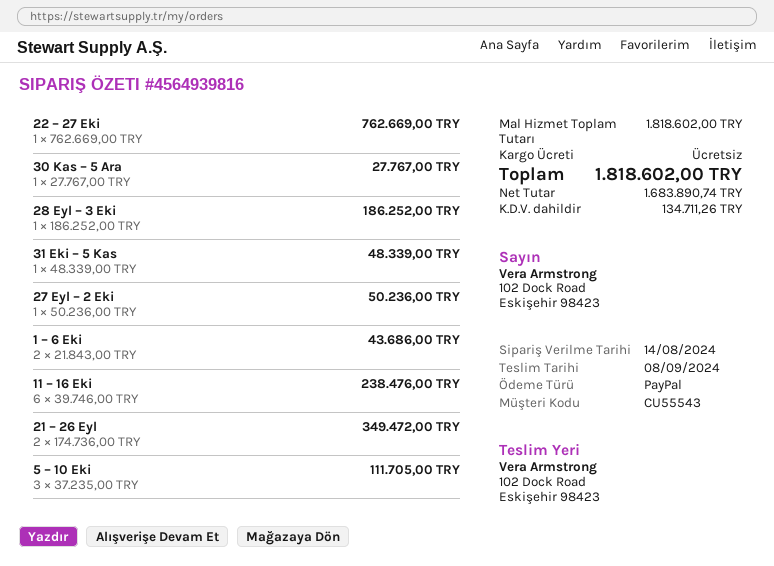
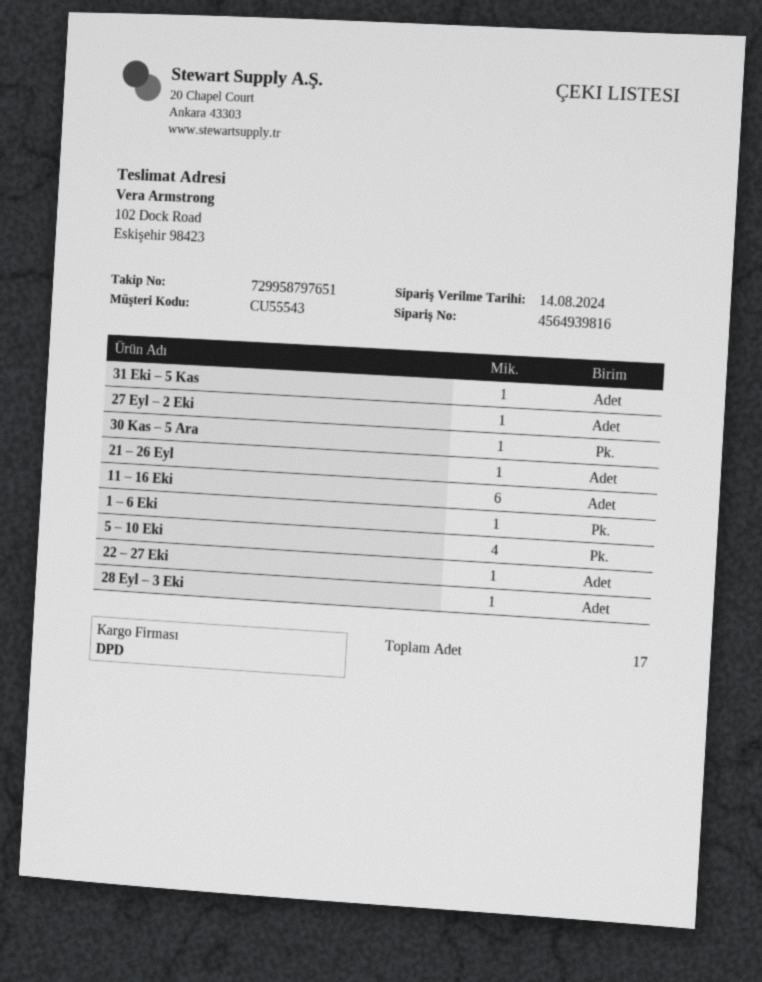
1 – 6 Eki: 2 -> 1
21 – 26 Eyl: 2 -> 1
5 – 10 Eki: 3 -> 4

